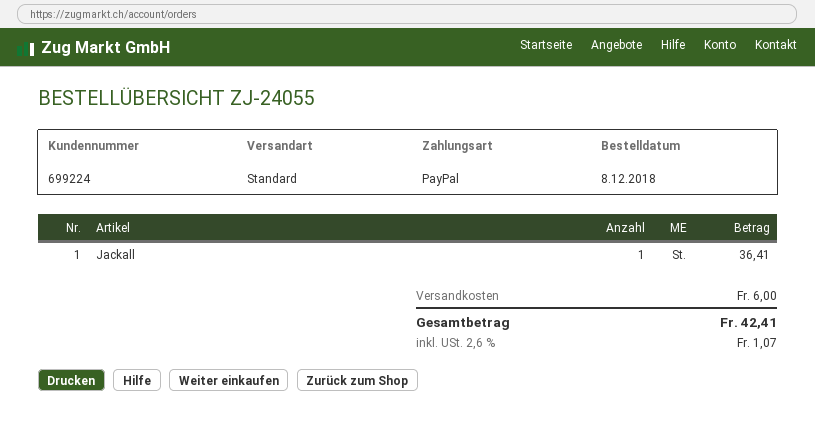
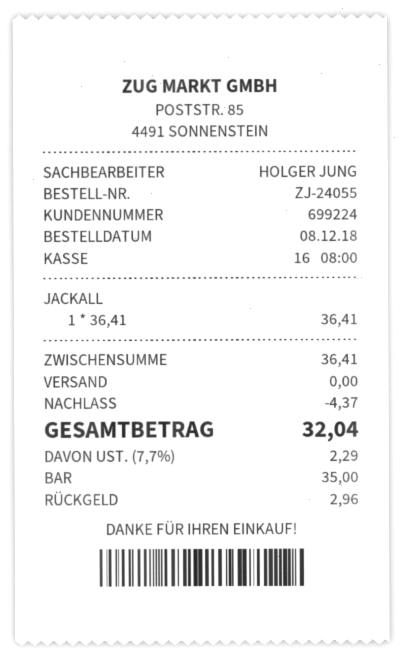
payment method: PayPal -> cash
discount: none -> 4.37
shipping: 6.00 -> 0.00
tax: 2.6% = 1.07 -> 7.7% = 2.29
total: 42.41 -> 32.04

